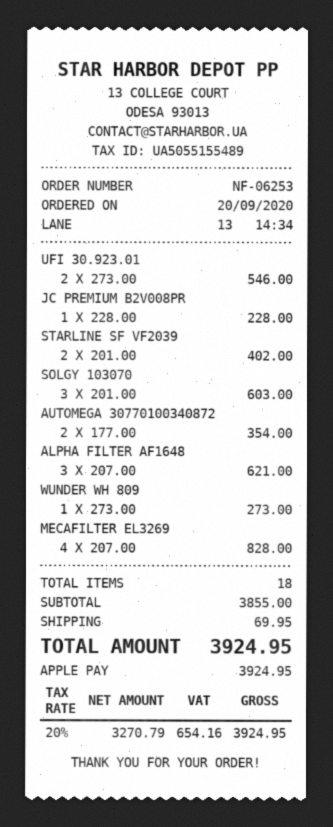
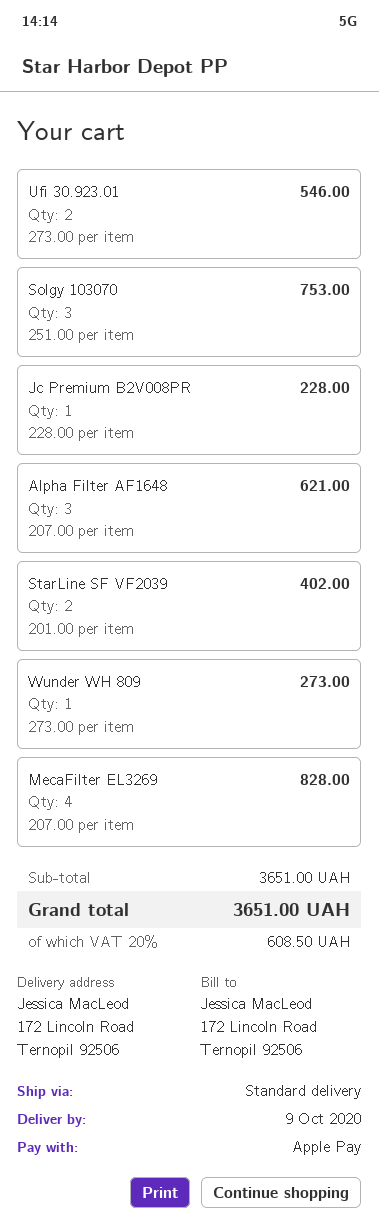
SOLGY 103070: 3 x 201.00 = 603.00 -> 3 x 251.00 = 753.00
AUTOMEGA 30770100340872: 2 x 177.00 = 354.00 -> none
subtotal: 3855.00 -> 3651.00
shipping: 69.95 -> none
tax: 20% = 654.16 -> 20% = 608.50
total: 3924.95 -> 3651.00

